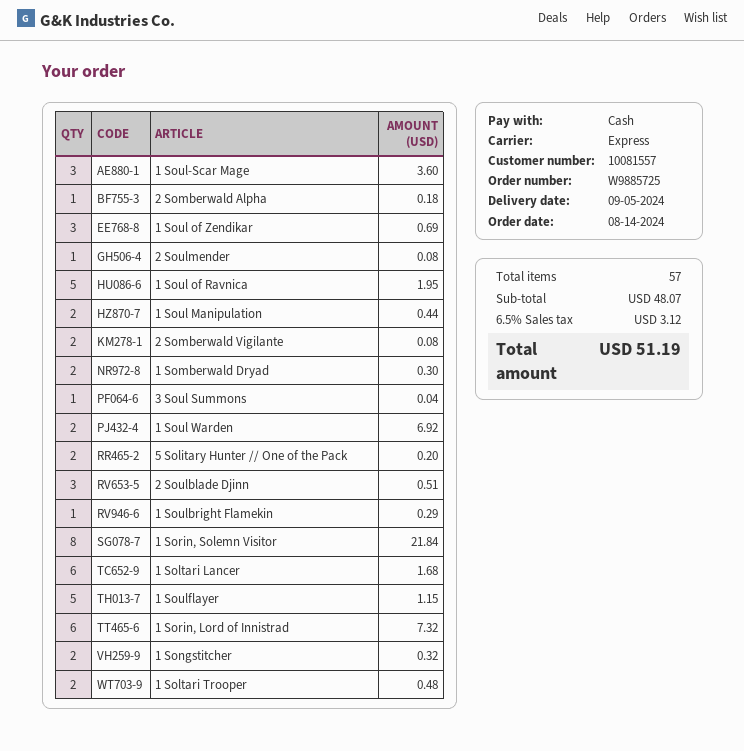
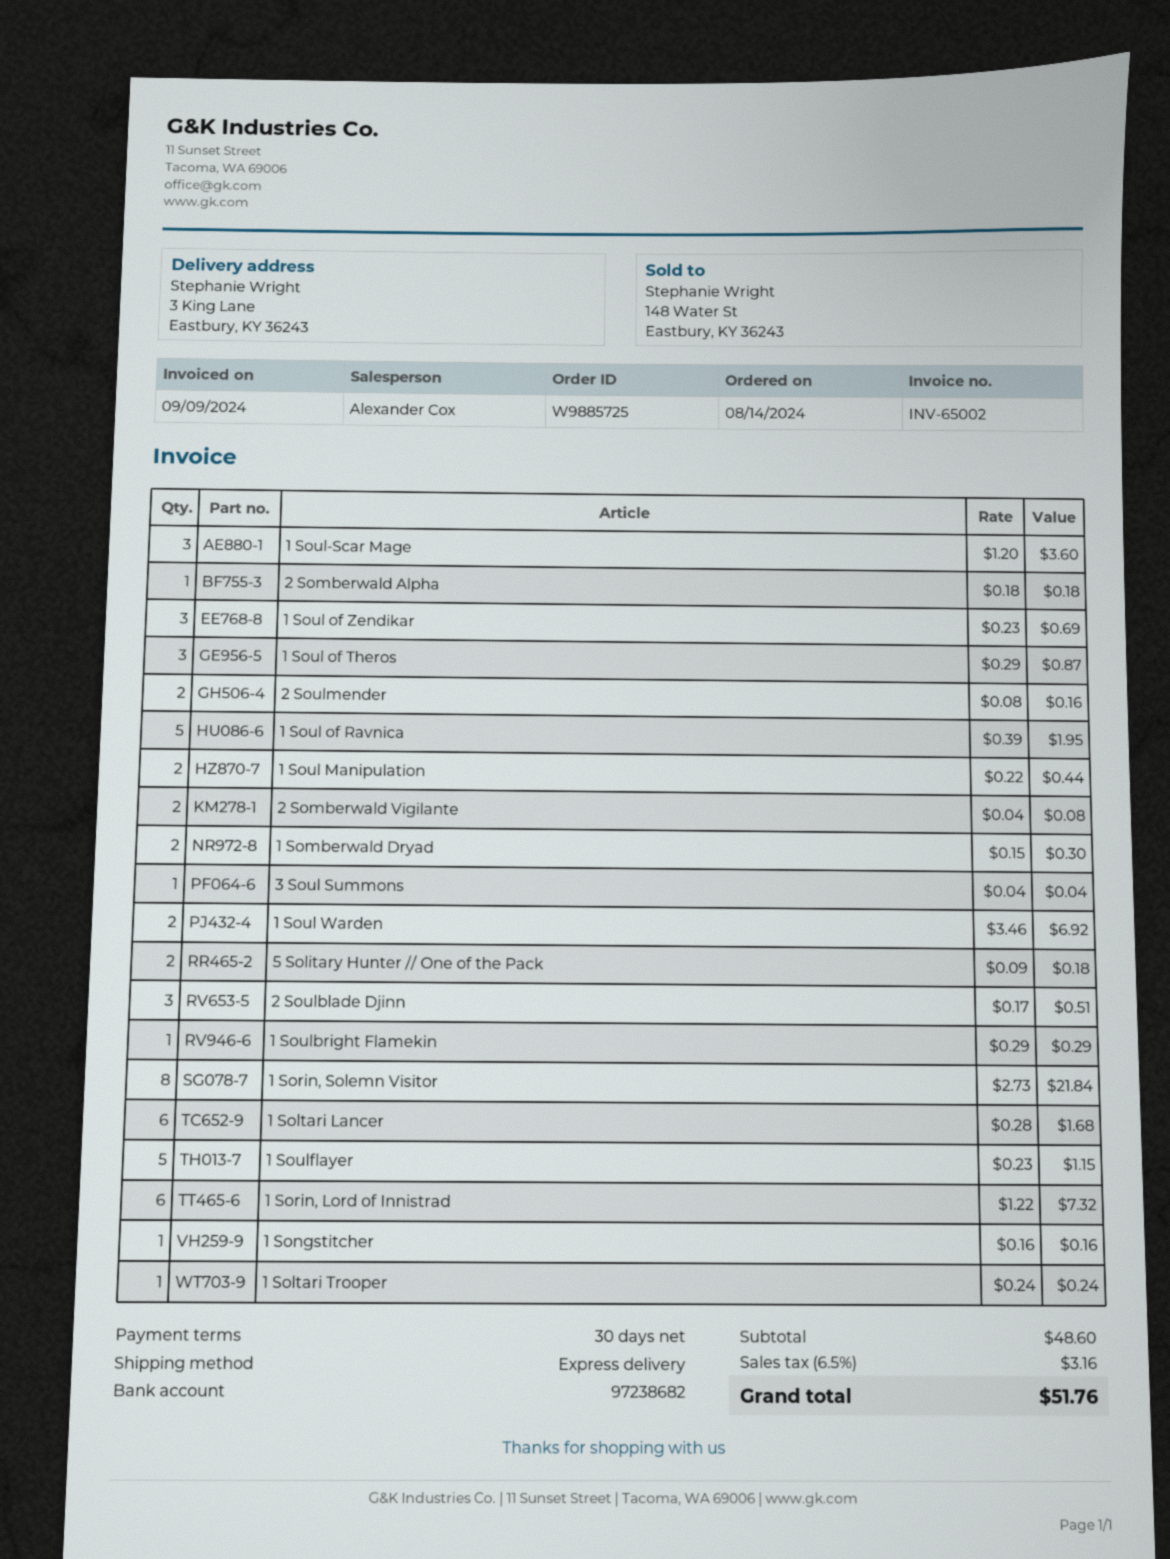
2 Soulmender: 1 for 0.08 -> 2 for 0.16
5 Solitary Hunter // One of the Pack: 2 for 0.20 -> 2 for 0.18
1 Songstitcher: 2 for 0.32 -> 1 for 0.16
1 Soltari Trooper: 2 for 0.48 -> 1 for 0.24
1 Soul of Theros: none -> 3 for 0.87
subtotal: 48.07 -> 48.60
tax: 6.5% = 3.12 -> 6.5% = 3.16
total: 51.19 -> 51.76

